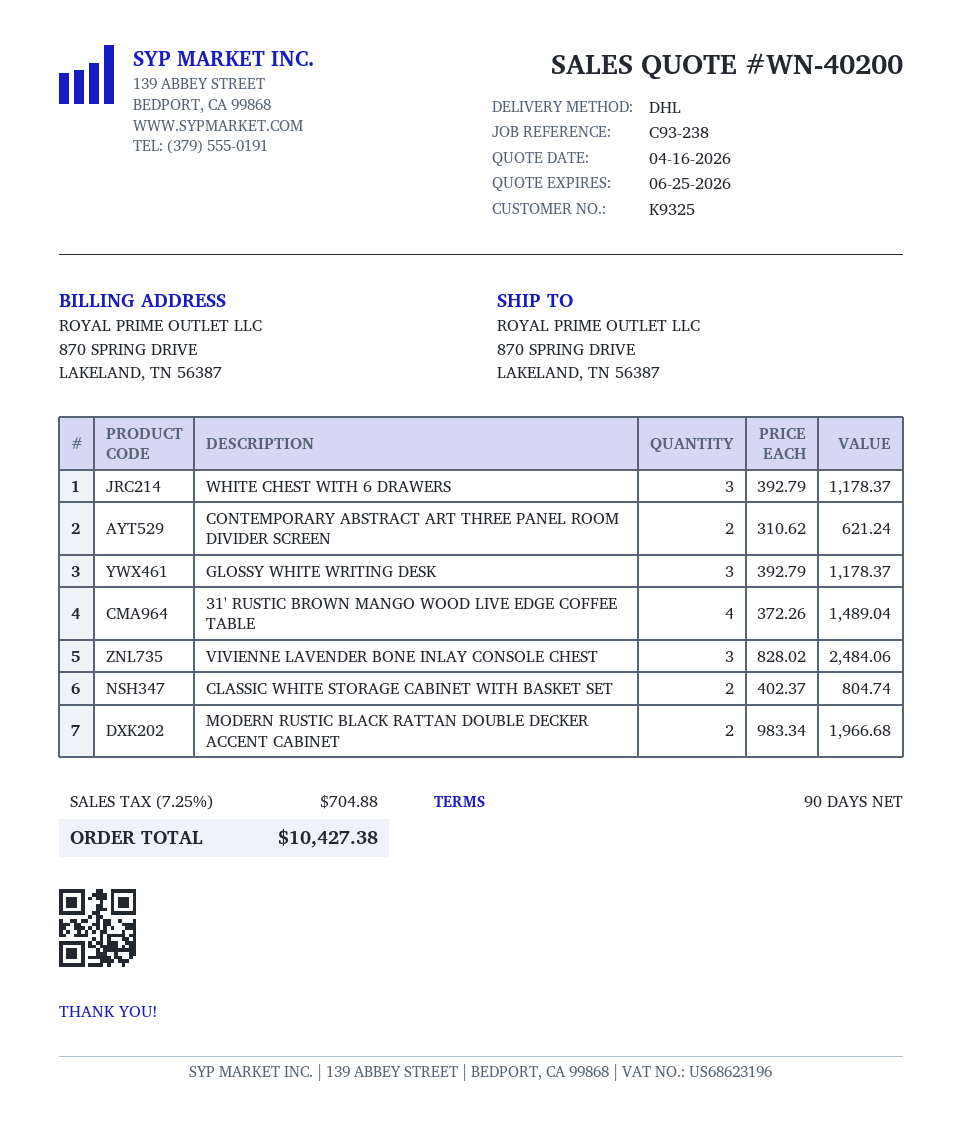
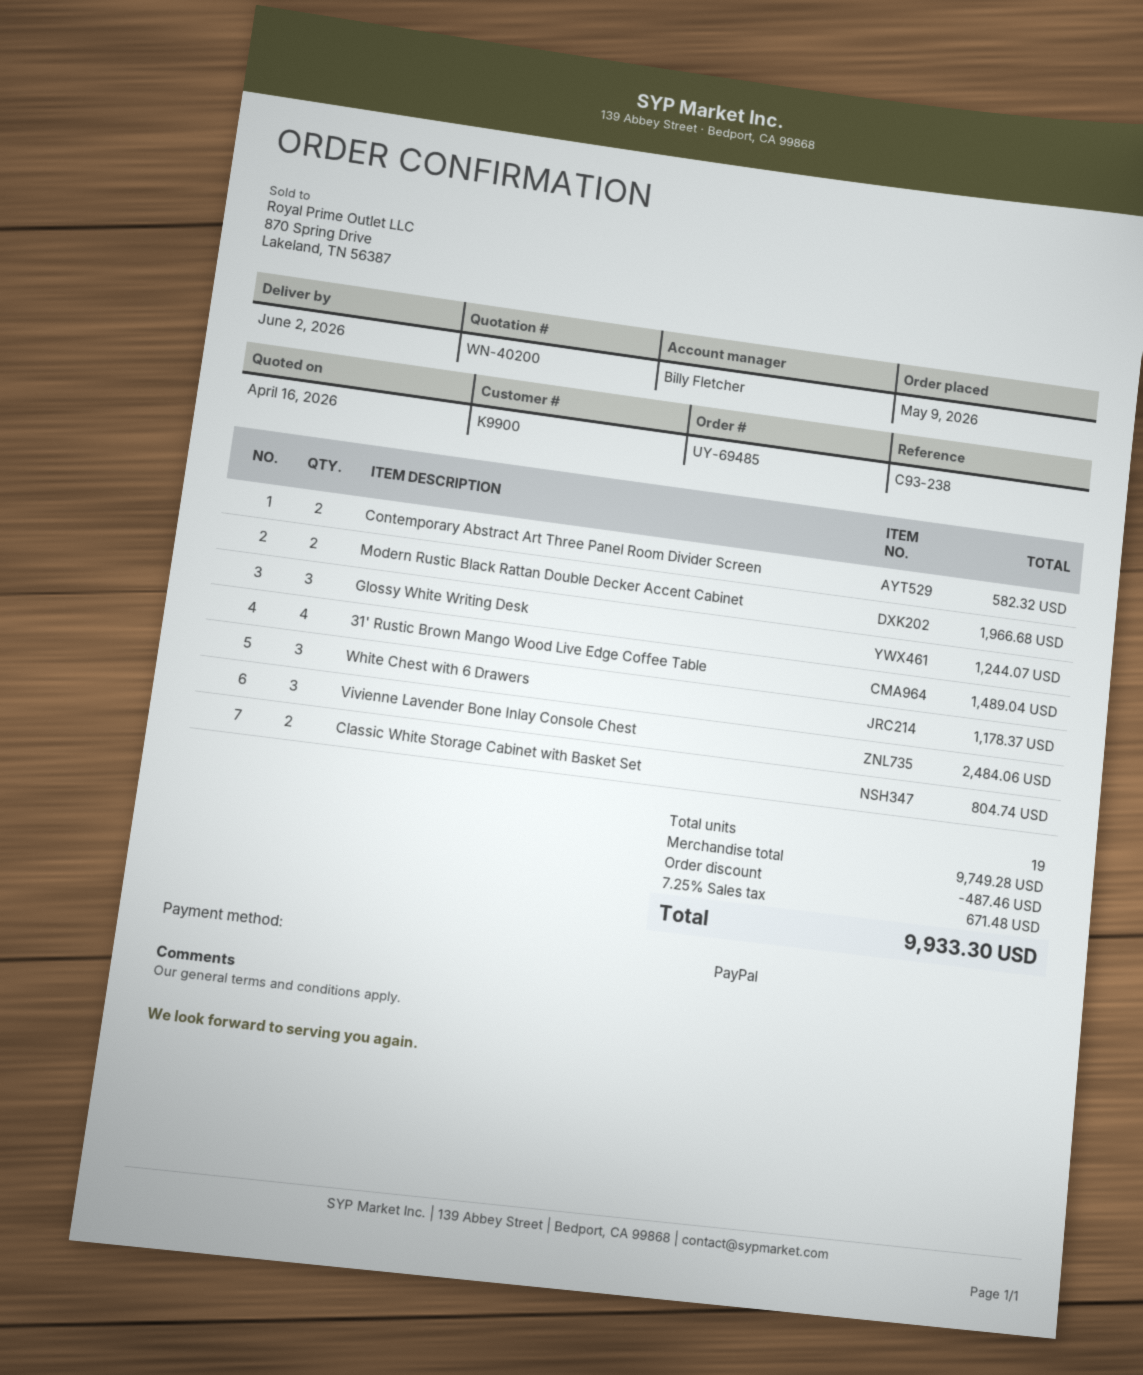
customer number: K9325 -> K9900
CONTEMPORARY ABSTRACT ART THREE PANEL ROOM DIVIDER SCREEN: 2 for 621.24 -> 2 for 582.32
GLOSSY WHITE WRITING DESK: 3 for 1178.37 -> 3 for 1244.07
discount: none -> 487.46
tax: 7.25% = 704.88 -> 7.25% = 671.48
total: 10427.38 -> 9933.30

